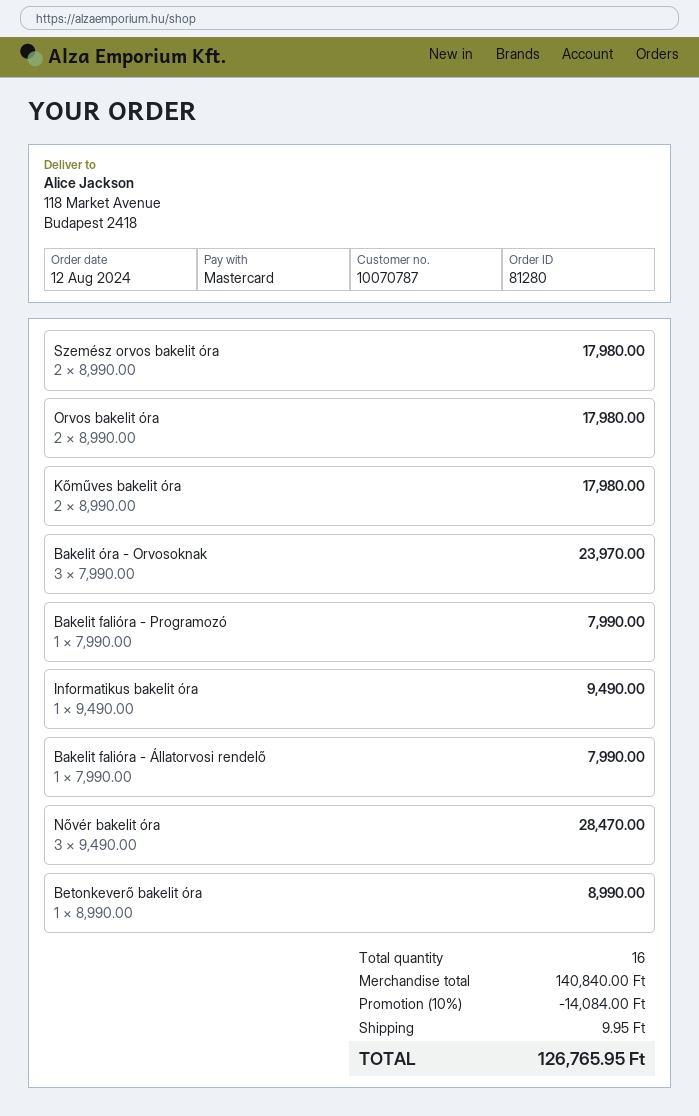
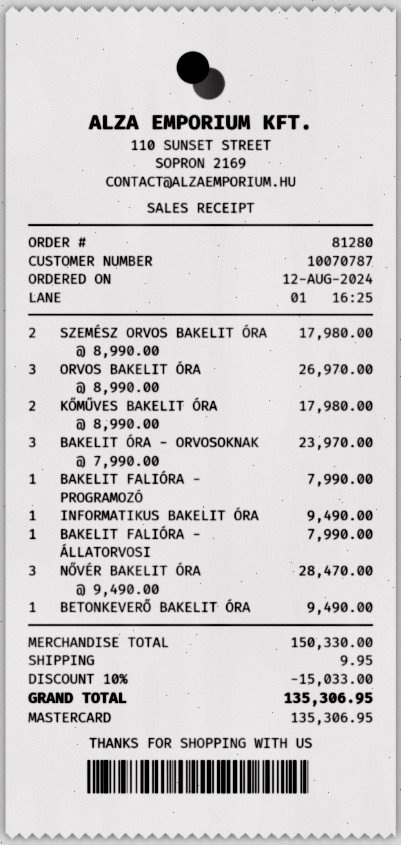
Orvos bakelit óra: 2 x 8990.00 = 17980.00 -> 3 x 8990.00 = 26970.00
Betonkeverő bakelit óra: 1 x 8990.00 = 8990.00 -> 1 x 9490.00 = 9490.00
subtotal: 140840.00 -> 150330.00
discount: 10% = 14084.00 -> 10% = 15033.00
total: 126765.95 -> 135306.95

